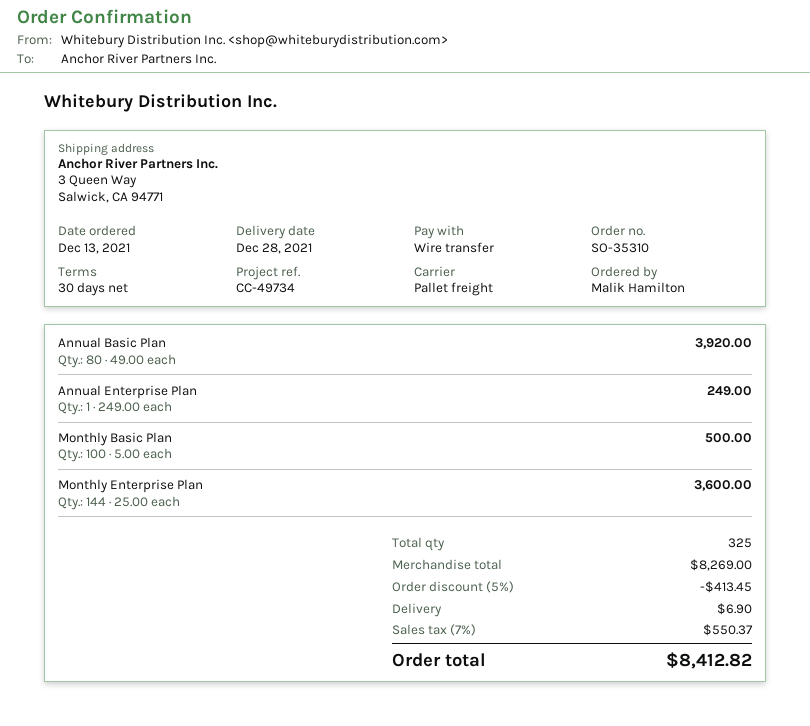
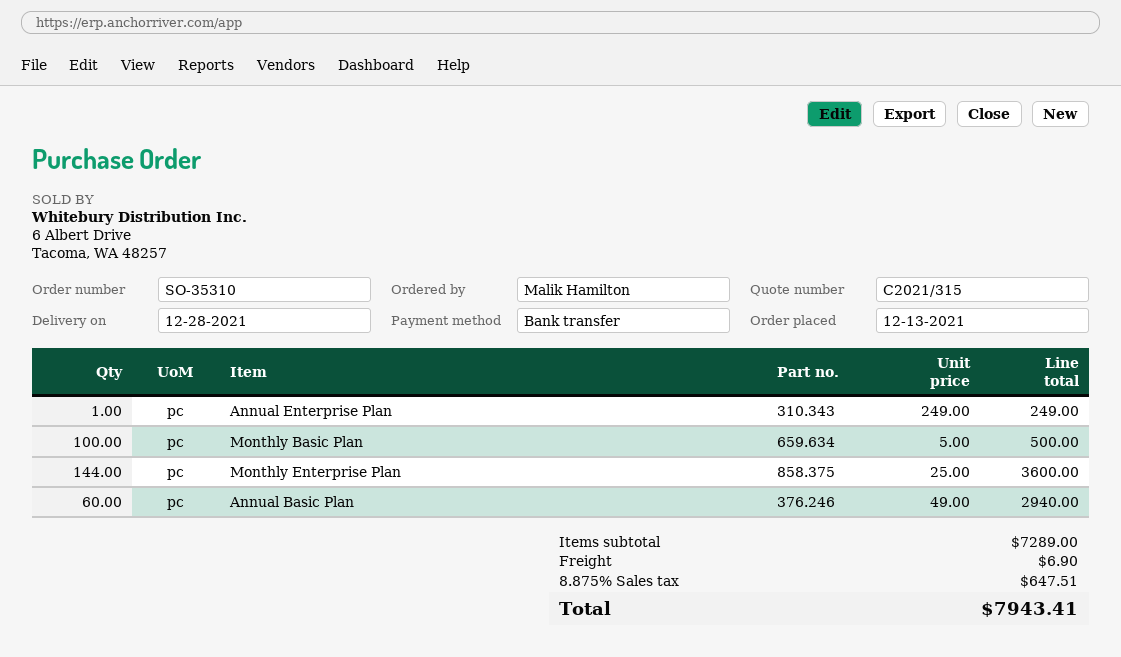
Annual Basic Plan: 80 x 49.00 = 3920.00 -> 60 x 49.00 = 2940.00
subtotal: 8269.00 -> 7289.00
discount: 5% = 413.45 -> none
tax: 7% = 550.37 -> 8.875% = 647.51
total: 8412.82 -> 7943.41

